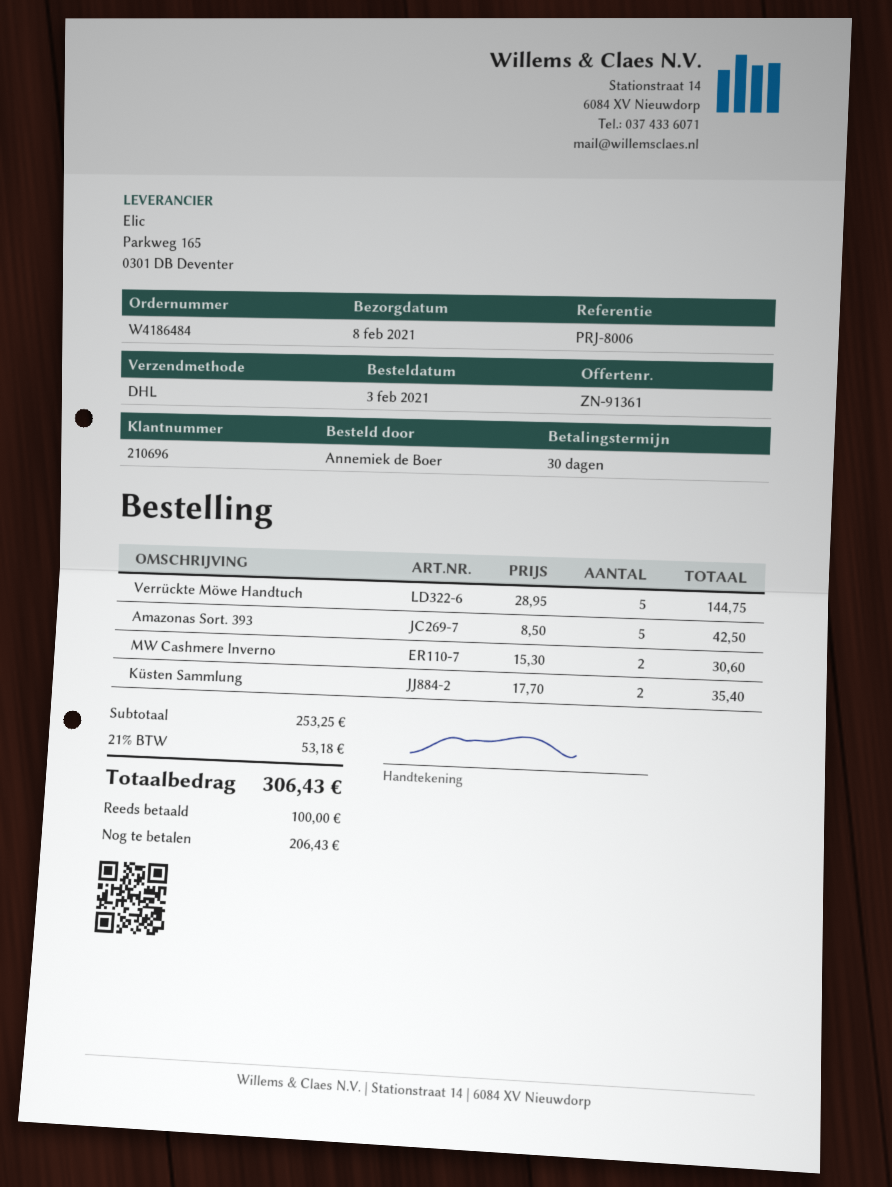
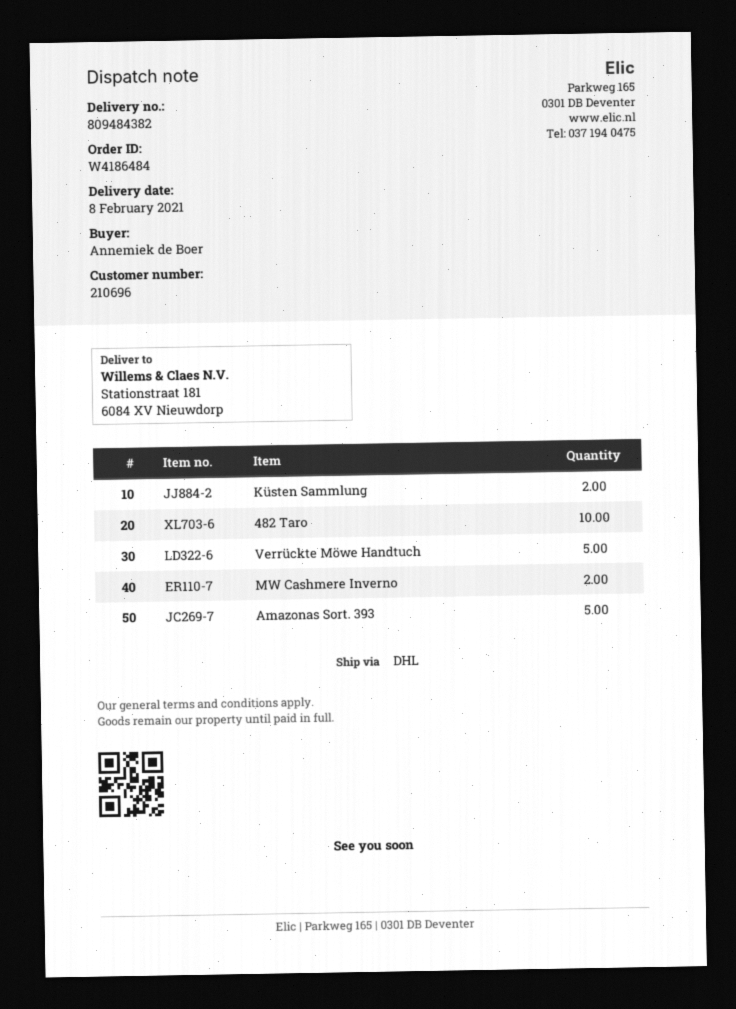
482 Taro: none -> 10

